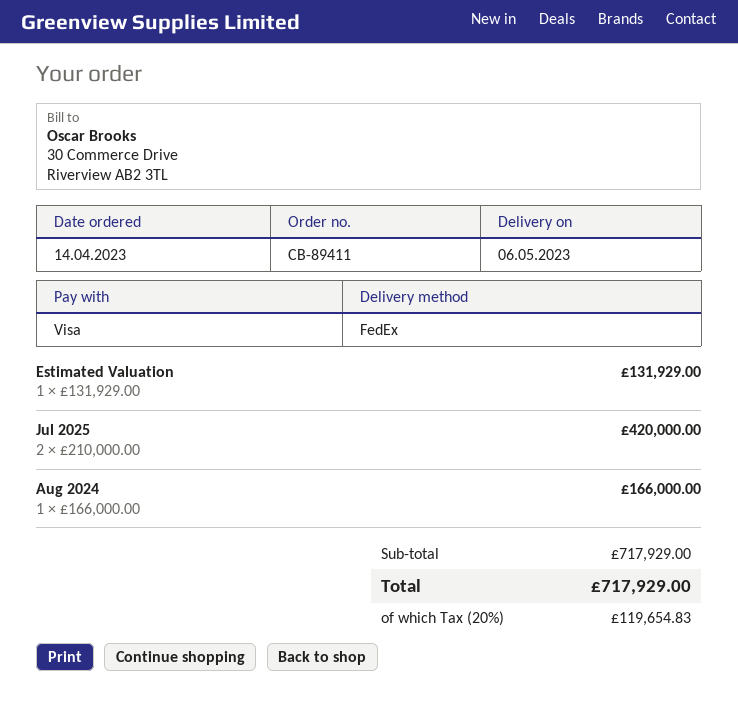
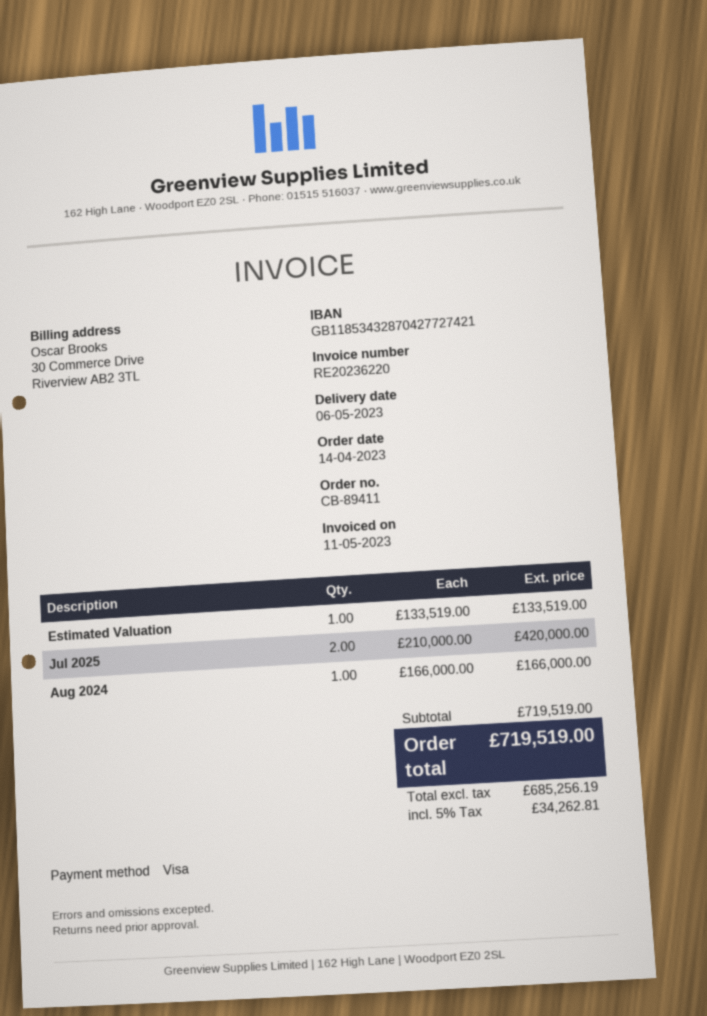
Estimated Valuation: 1 x 131929.00 = 131929.00 -> 1 x 133519.00 = 133519.00
subtotal: 717929.00 -> 719519.00
tax: 20% = 119654.83 -> 5% = 34262.81
total: 717929.00 -> 719519.00

